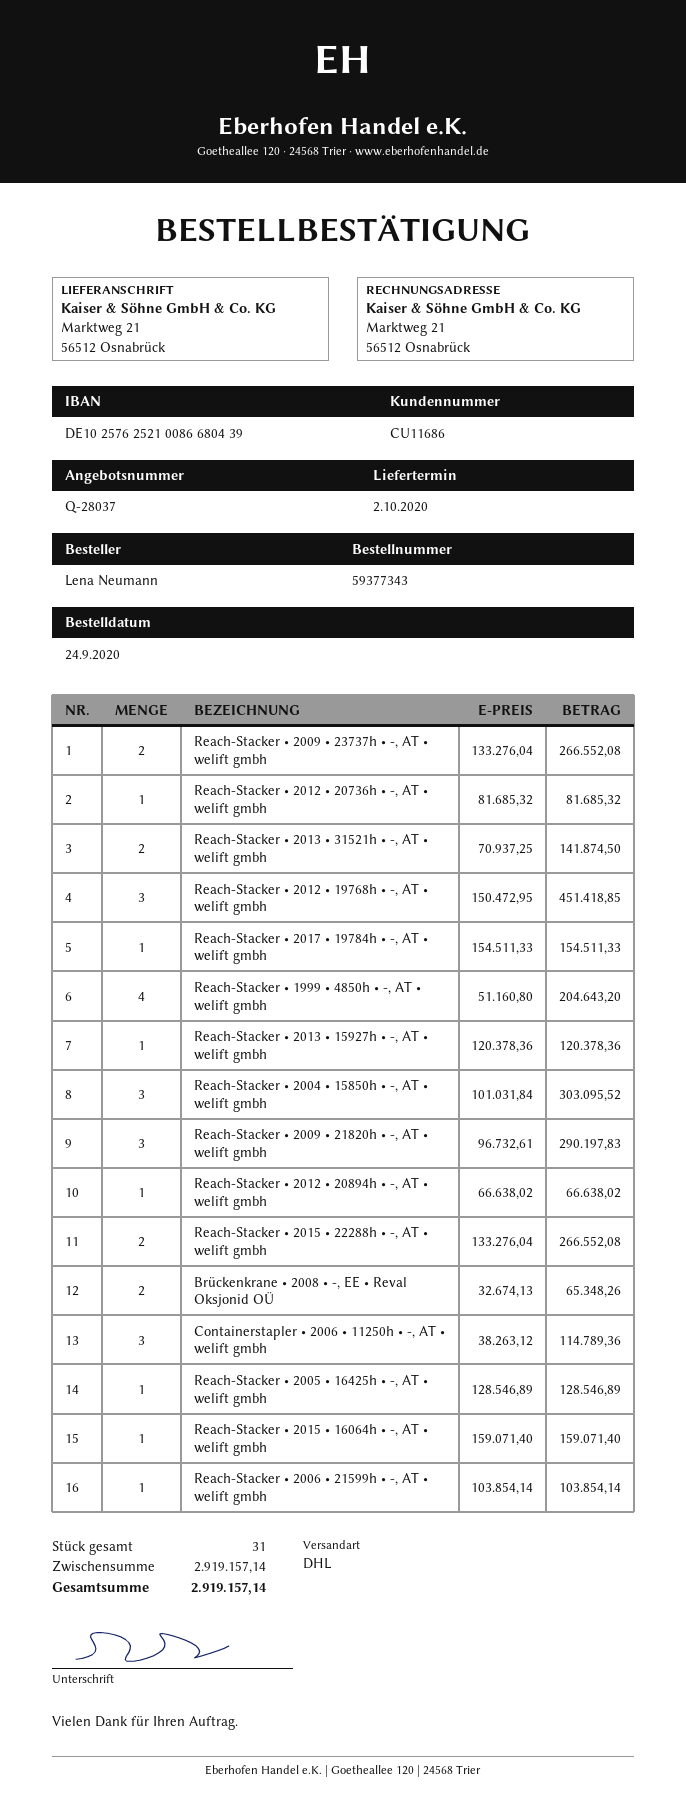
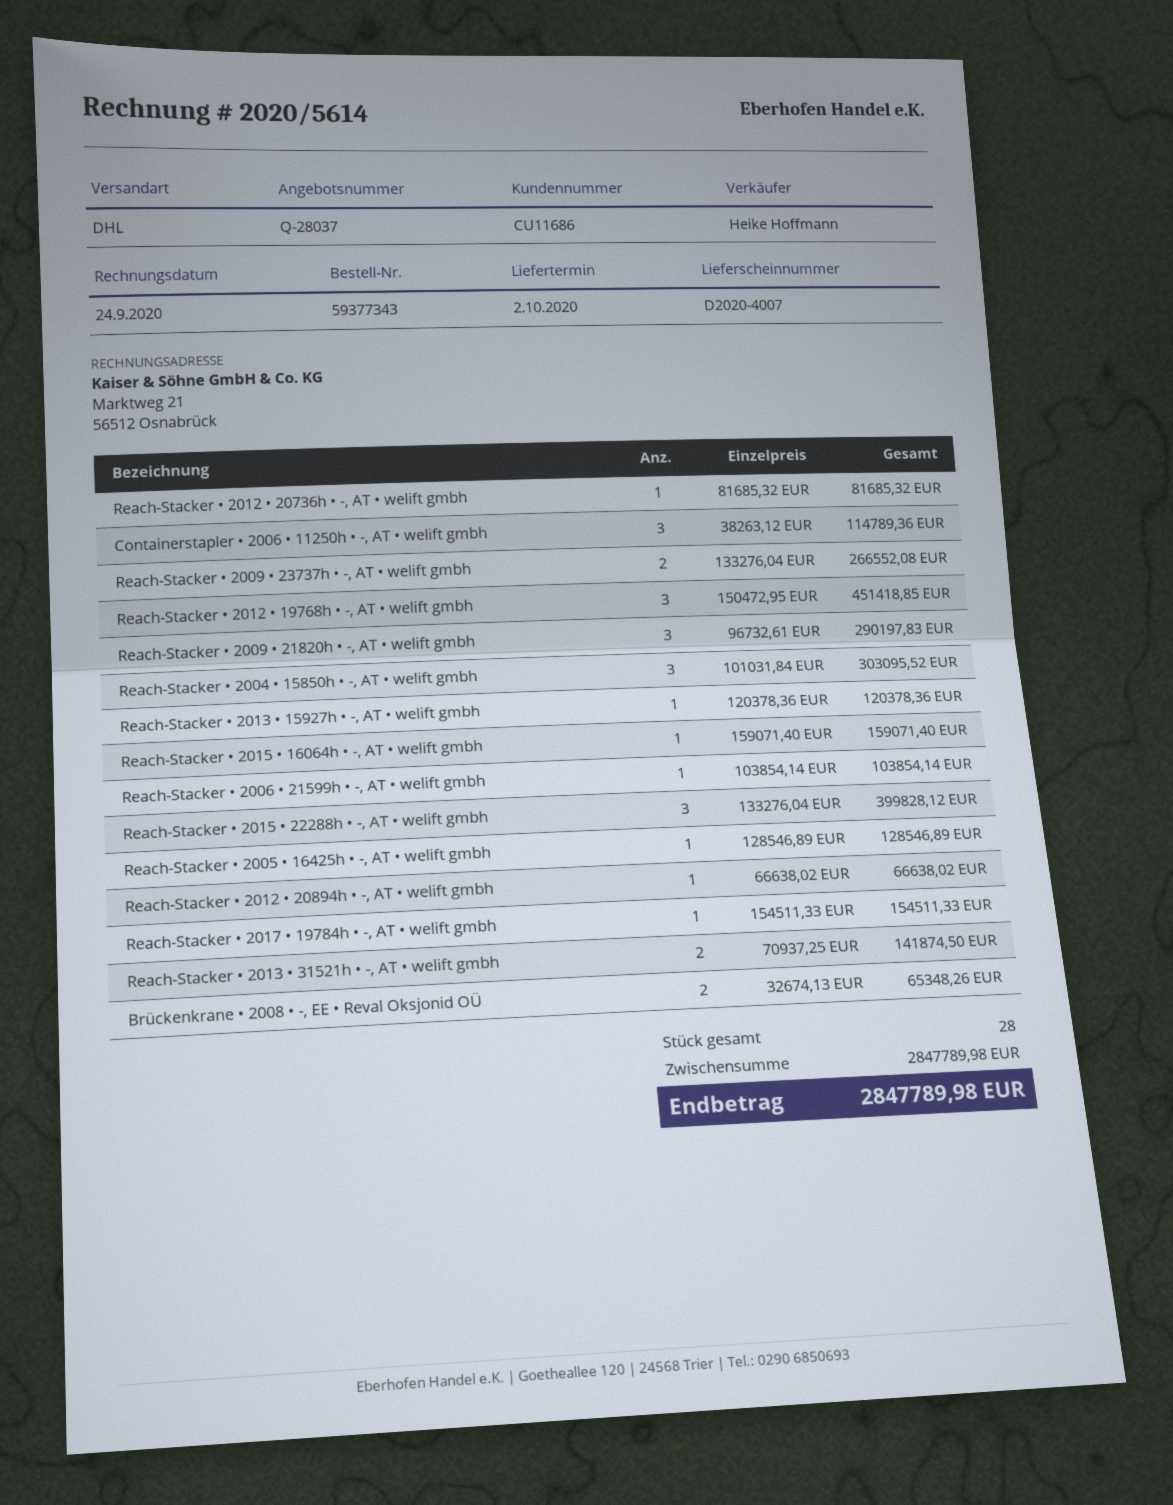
Reach-Stacker • 1999 • 4850h • -, AT • welift gmbh: 4 x 51160.80 = 204643.20 -> none
Reach-Stacker • 2015 • 22288h • -, AT • welift gmbh: 2 x 133276.04 = 266552.08 -> 3 x 133276.04 = 399828.12
total quantity: 31 -> 28
subtotal: 2919157.14 -> 2847789.98
total: 2919157.14 -> 2847789.98

